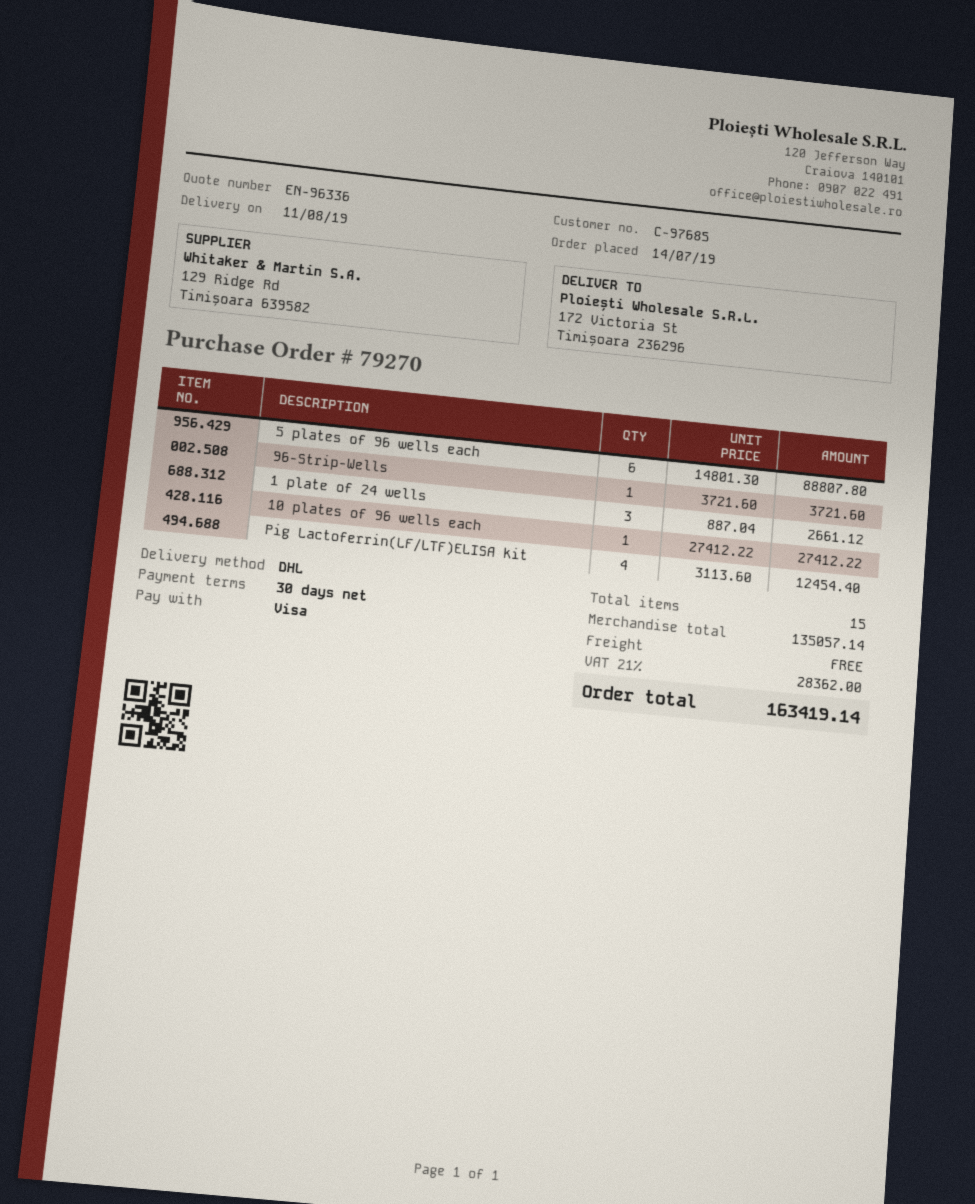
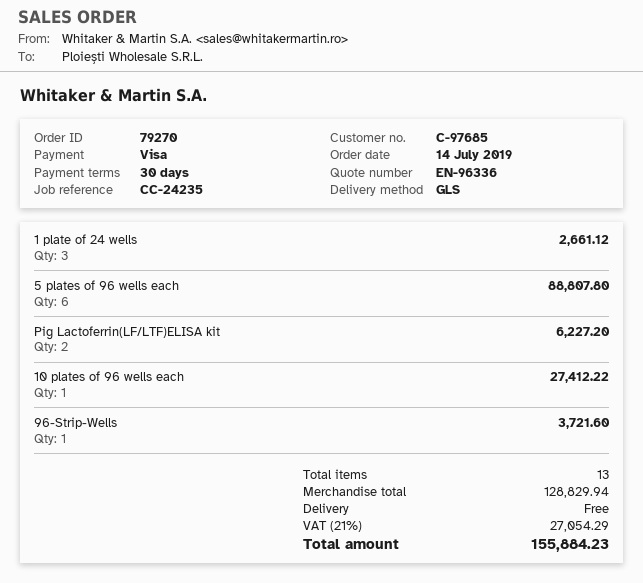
shipping method: DHL -> GLS
Pig Lactoferrin(LF/LTF)ELISA kit: 4 for 12454.40 -> 2 for 6227.20
total quantity: 15 -> 13
subtotal: 135057.14 -> 128829.94
tax: 21% = 28362.00 -> 21% = 27054.29
total: 163419.14 -> 155884.23

